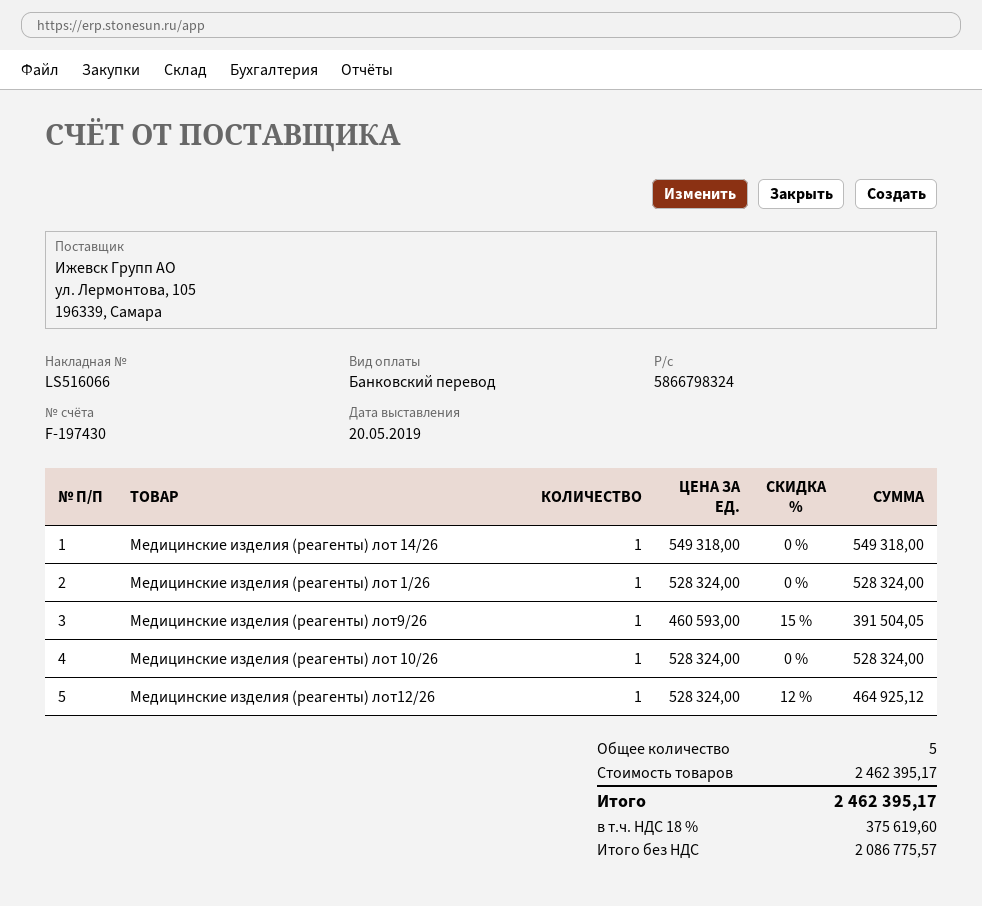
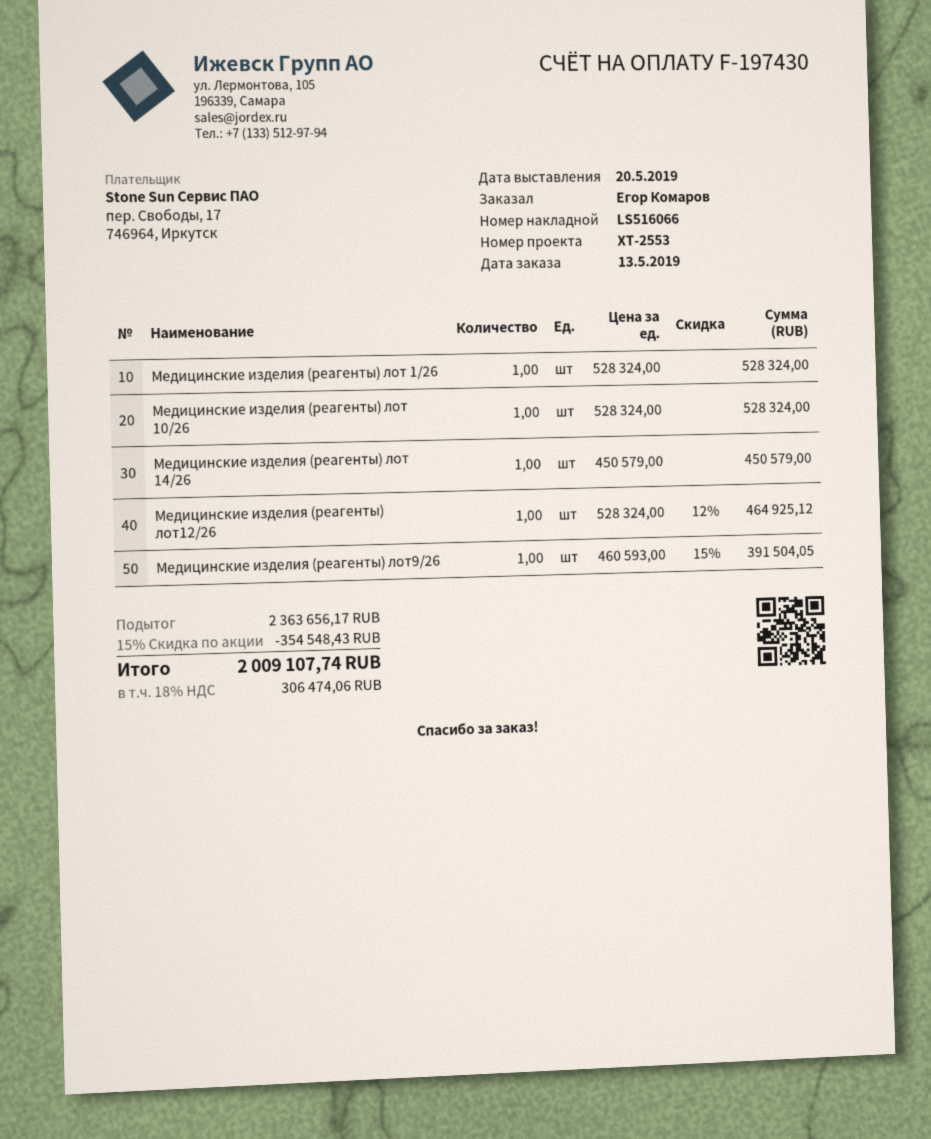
Медицинские изделия (реагенты) лот 14/26: 1 x 549318.00 = 549318.00 -> 1 x 450579.00 = 450579.00
subtotal: 2462395.17 -> 2363656.17
discount: none -> 15% = 354548.43
tax: 18% = 375619.60 -> 18% = 306474.06
total: 2462395.17 -> 2009107.74

